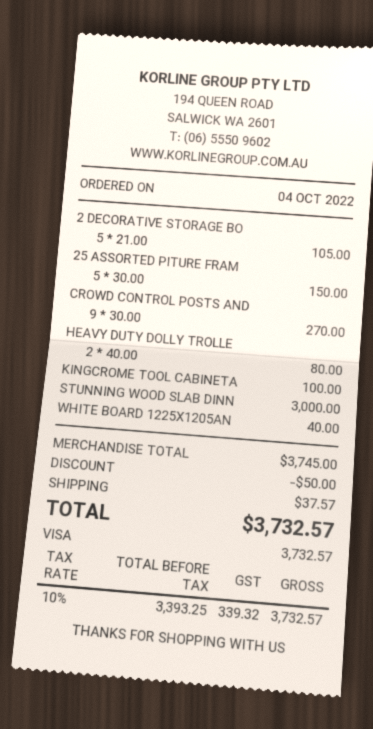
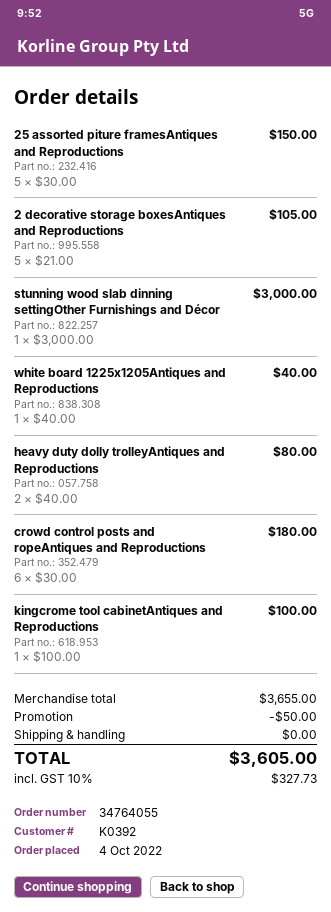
CROWD CONTROL POSTS AND: 9 x 30.00 = 270.00 -> 6 x 30.00 = 180.00
subtotal: 3745.00 -> 3655.00
shipping: 37.57 -> 0.00
tax: 10% = 339.32 -> 10% = 327.73
total: 3732.57 -> 3605.00

